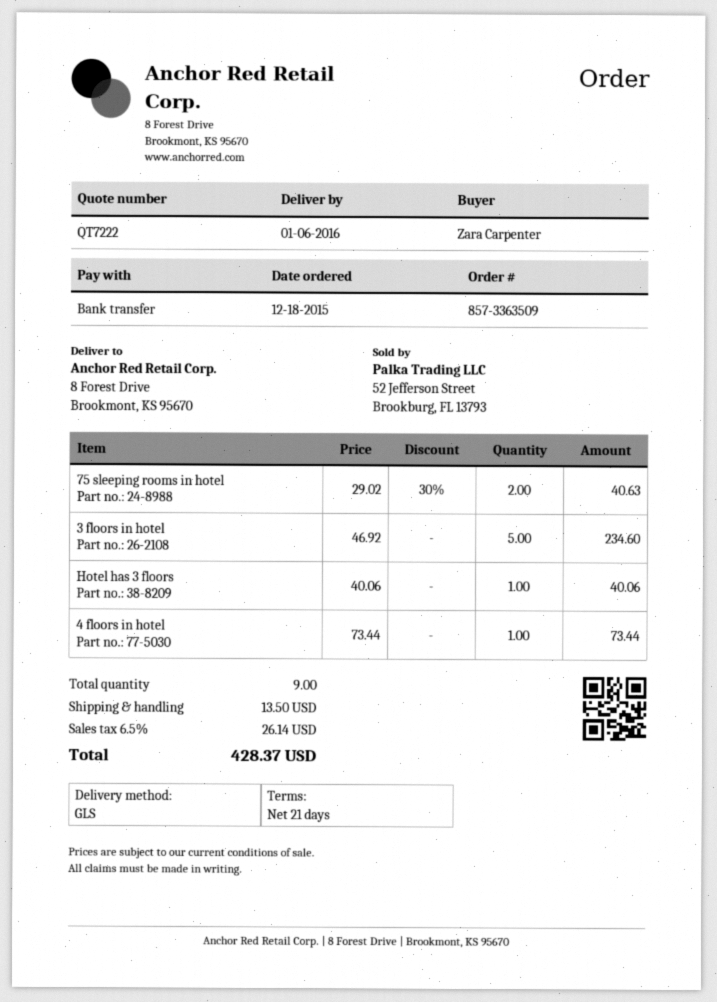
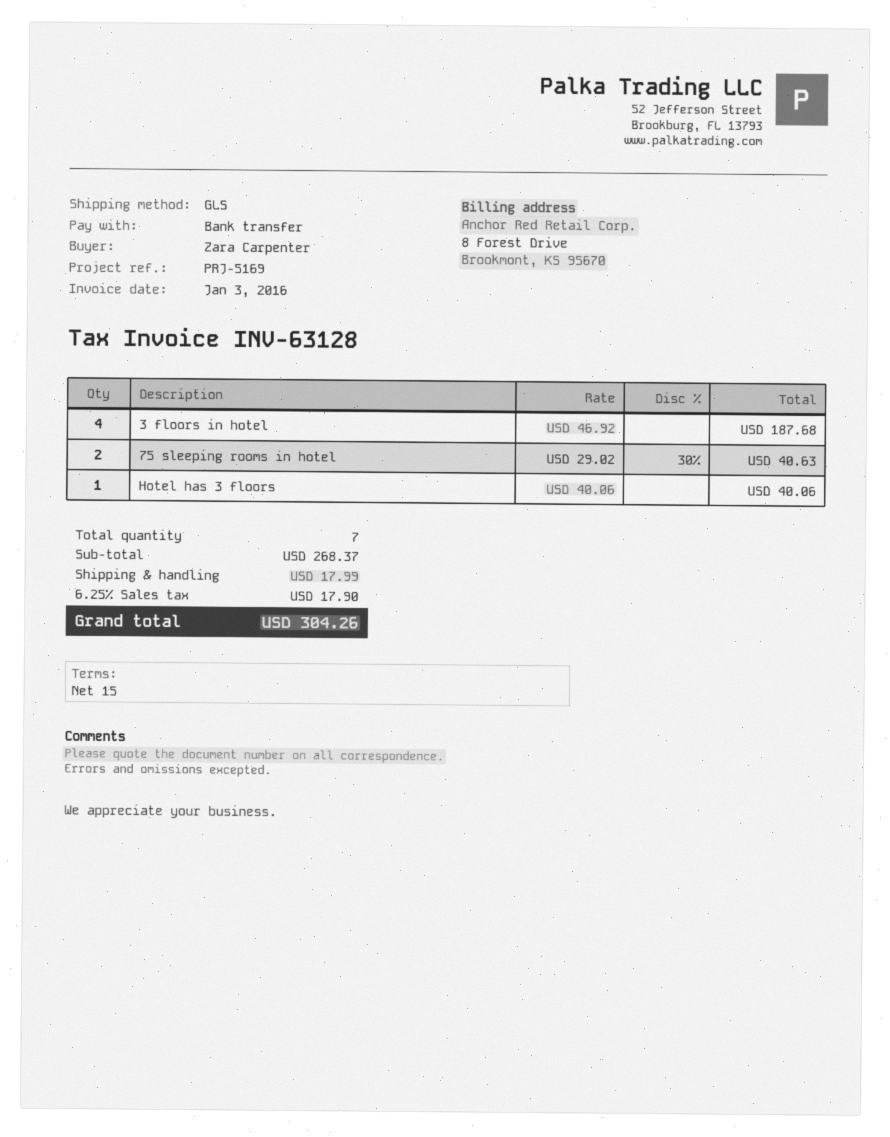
payment terms: 21 days -> 15 days
3 floors in hotel: 5 x 46.92 = 234.60 -> 4 x 46.92 = 187.68
4 floors in hotel: 1 x 73.44 = 73.44 -> none
total quantity: 9 -> 7
shipping: 13.50 -> 17.99
tax: 6.5% = 26.14 -> 6.25% = 17.90
total: 428.37 -> 304.26

